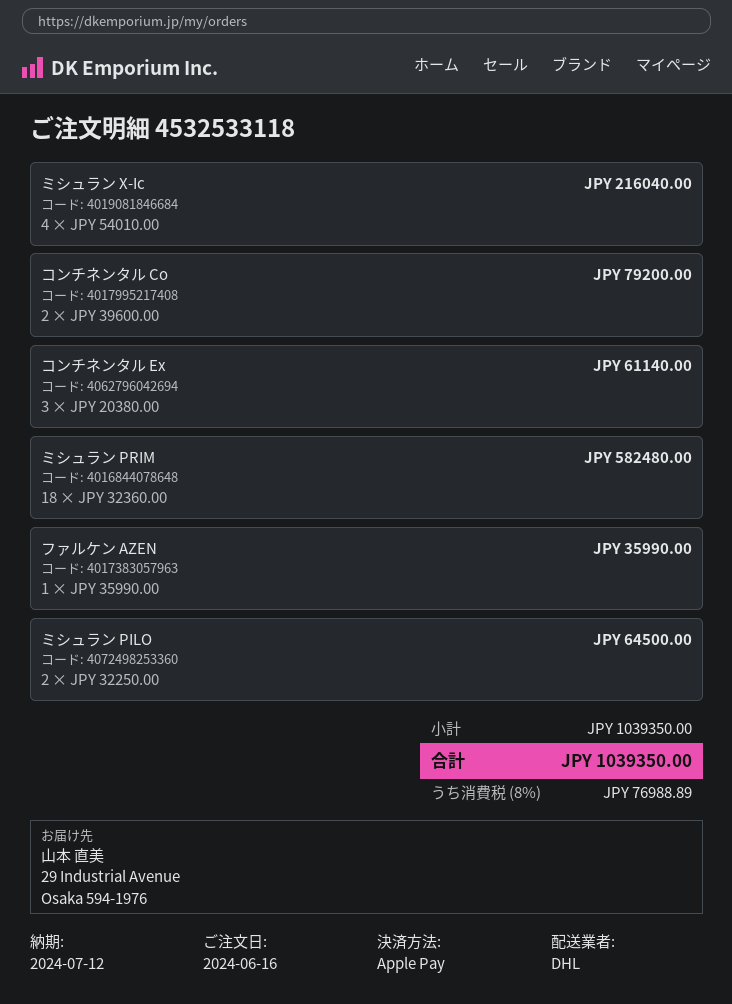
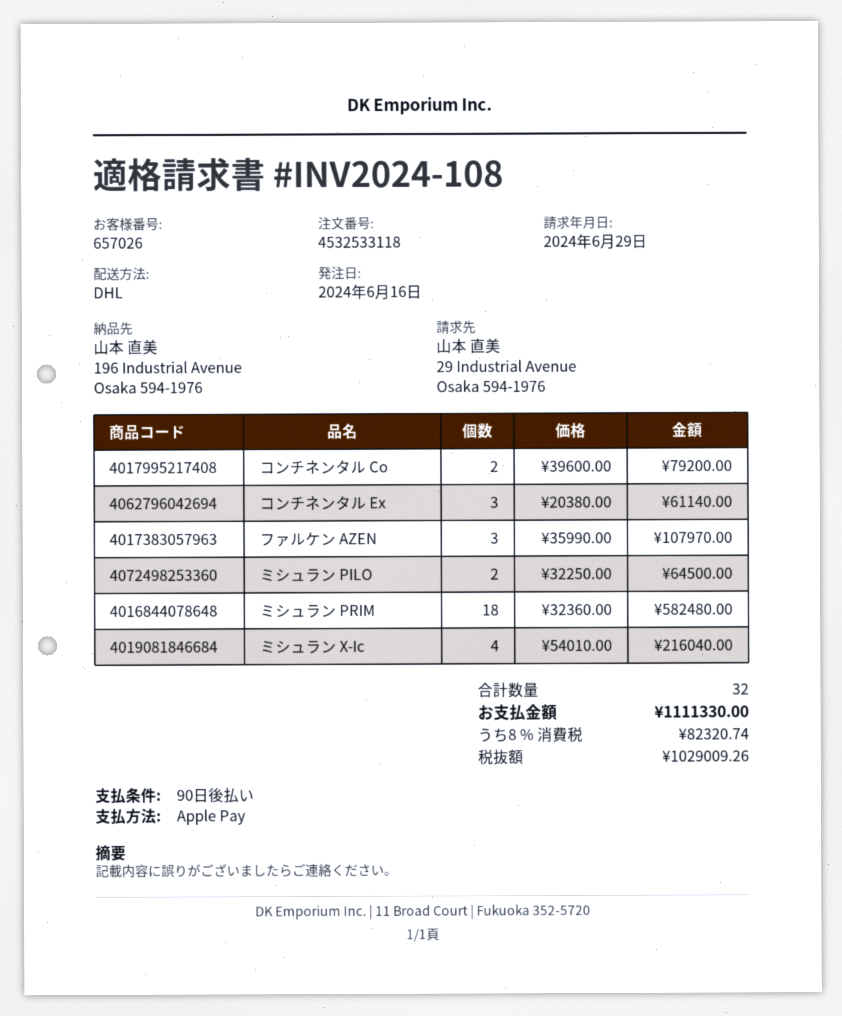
ship to: 29 Industrial Avenue, Osaka 594-1976 -> 196 Industrial Avenue, Osaka 594-1976
ファルケン AZEN: 1 x 35990.00 = 35990.00 -> 3 x 35990.00 = 107970.00
tax: 8% = 76988.89 -> 8% = 82320.74
total: 1039350.00 -> 1111330.00

